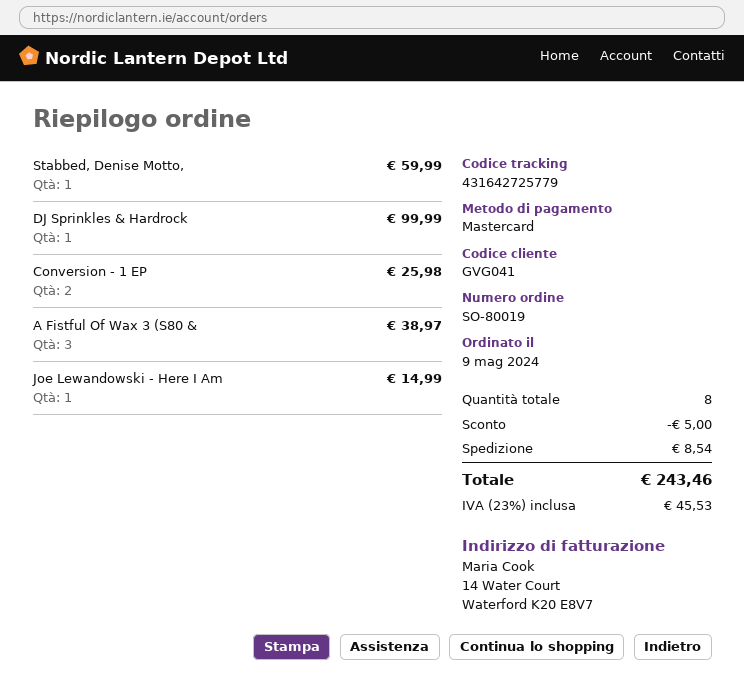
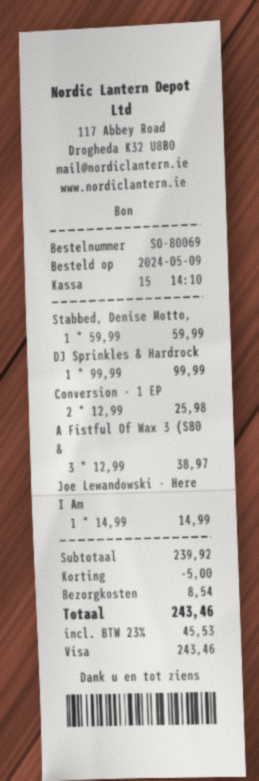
order number: SO-80019 -> SO-80069
payment method: Mastercard -> Visa

